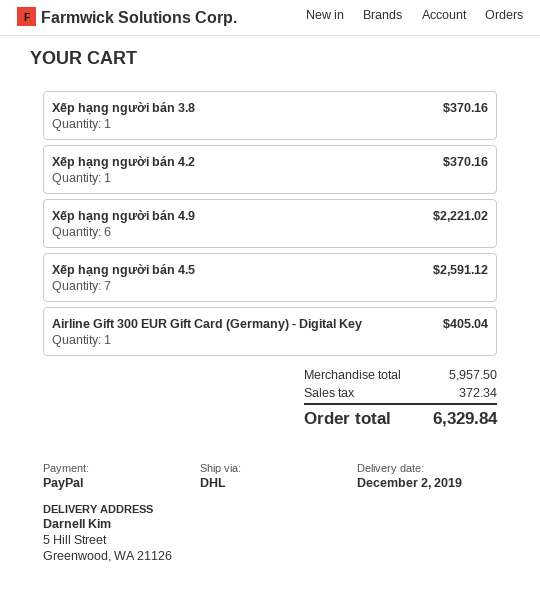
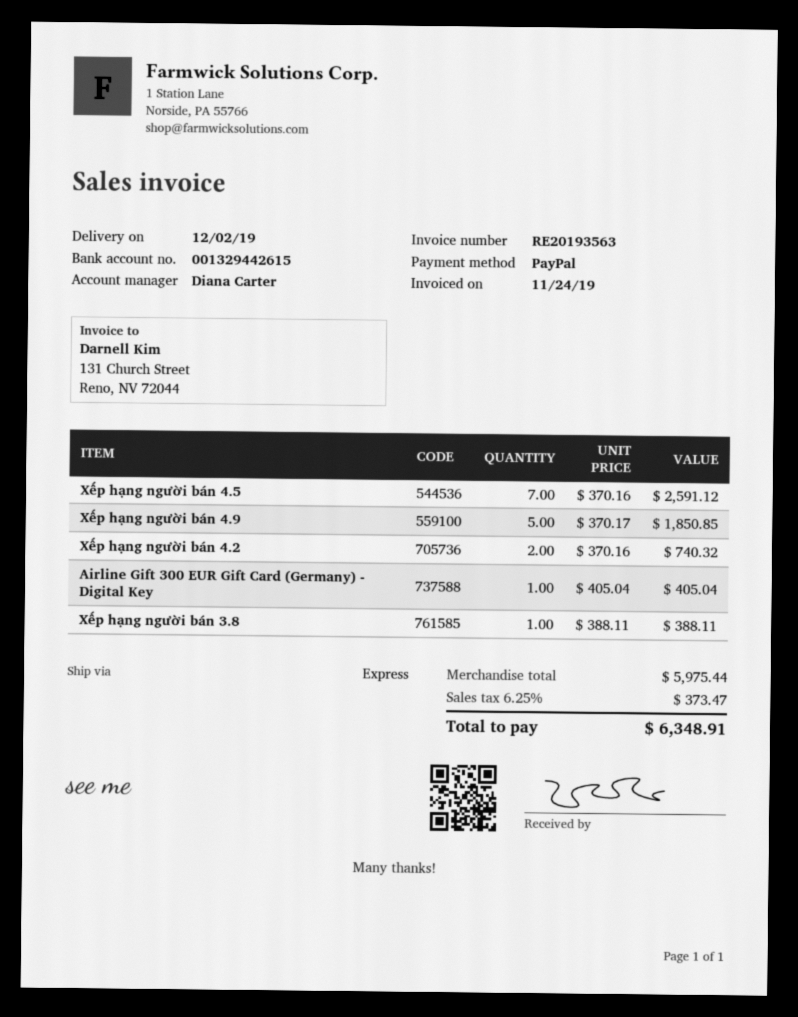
shipping method: DHL -> express
Xếp hạng người bán 3.8: 1 for 370.16 -> 1 for 388.11
Xếp hạng người bán 4.2: 1 for 370.16 -> 2 for 740.32
Xếp hạng người bán 4.9: 6 for 2221.02 -> 5 for 1850.85
subtotal: 5957.50 -> 5975.44
tax: 372.34 -> 373.47
total: 6329.84 -> 6348.91

